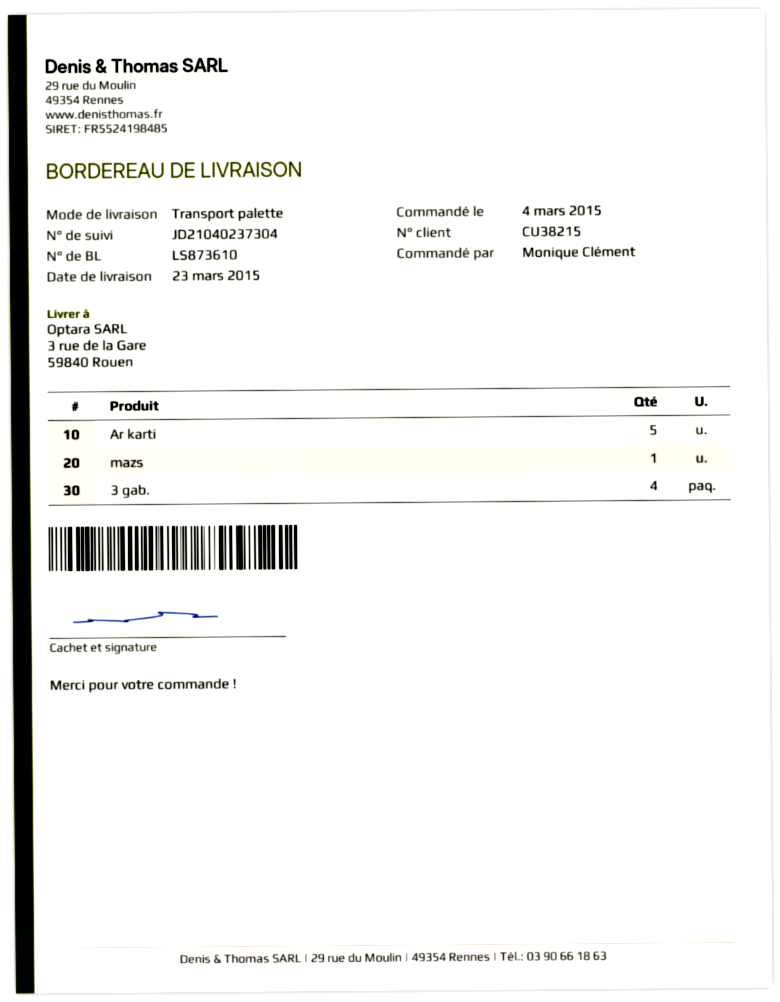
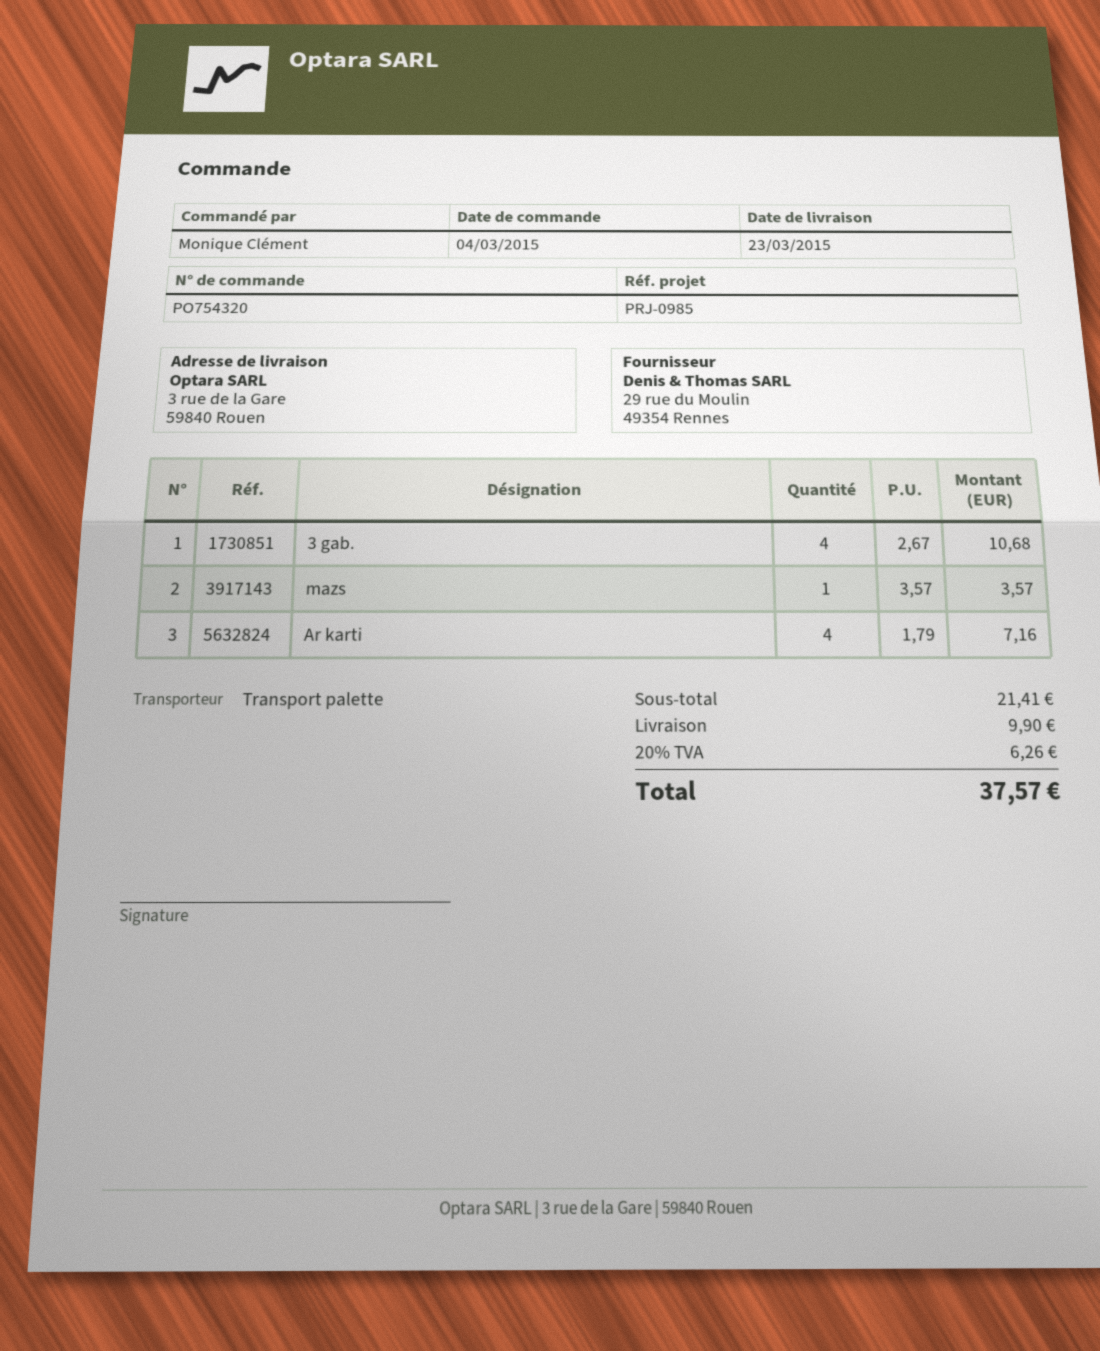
Ar karti: 5 -> 4

